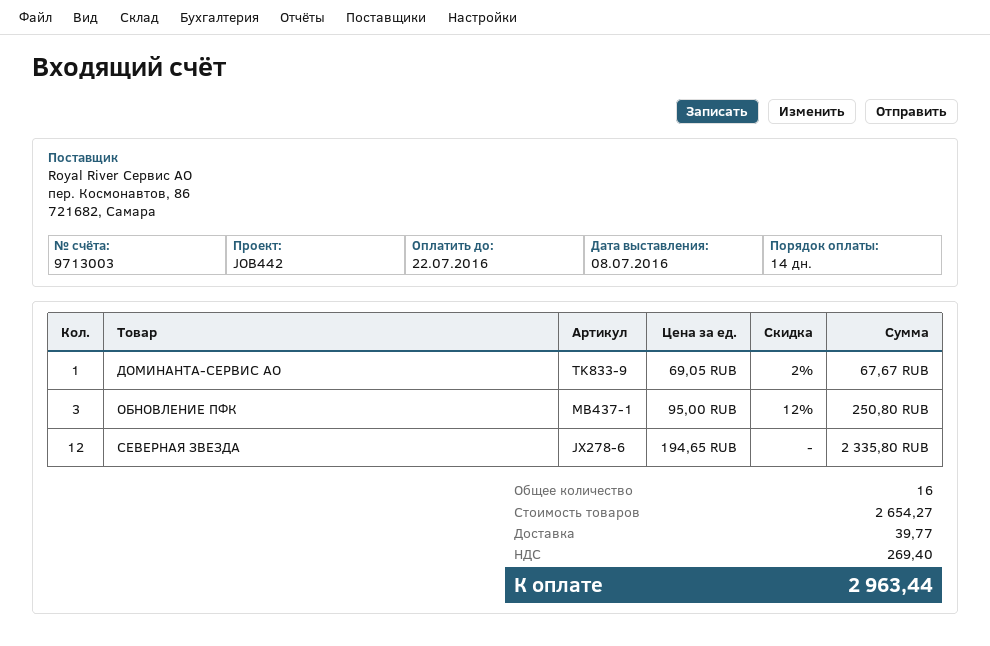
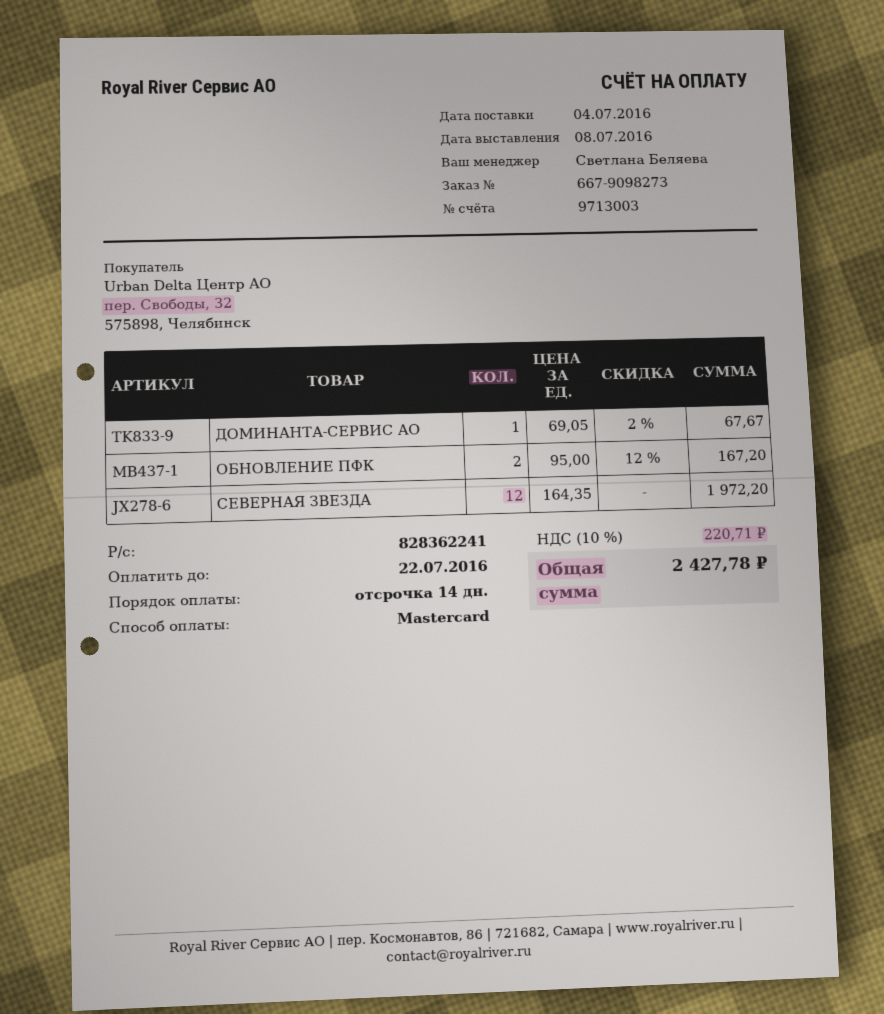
ОБНОВЛЕНИЕ ПФК: 3 x 95.00 - 12% = 250.80 -> 2 x 95.00 - 12% = 167.20
СЕВЕРНАЯ ЗВЕЗДА: 12 x 194.65 = 2335.80 -> 12 x 164.35 = 1972.20
shipping: 39.77 -> none
tax: 269.40 -> 220.71
total: 2963.44 -> 2427.78

